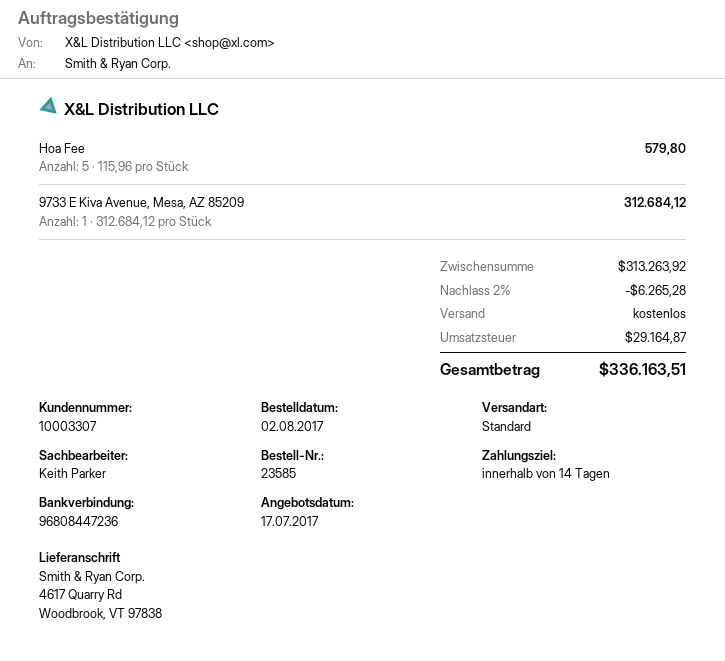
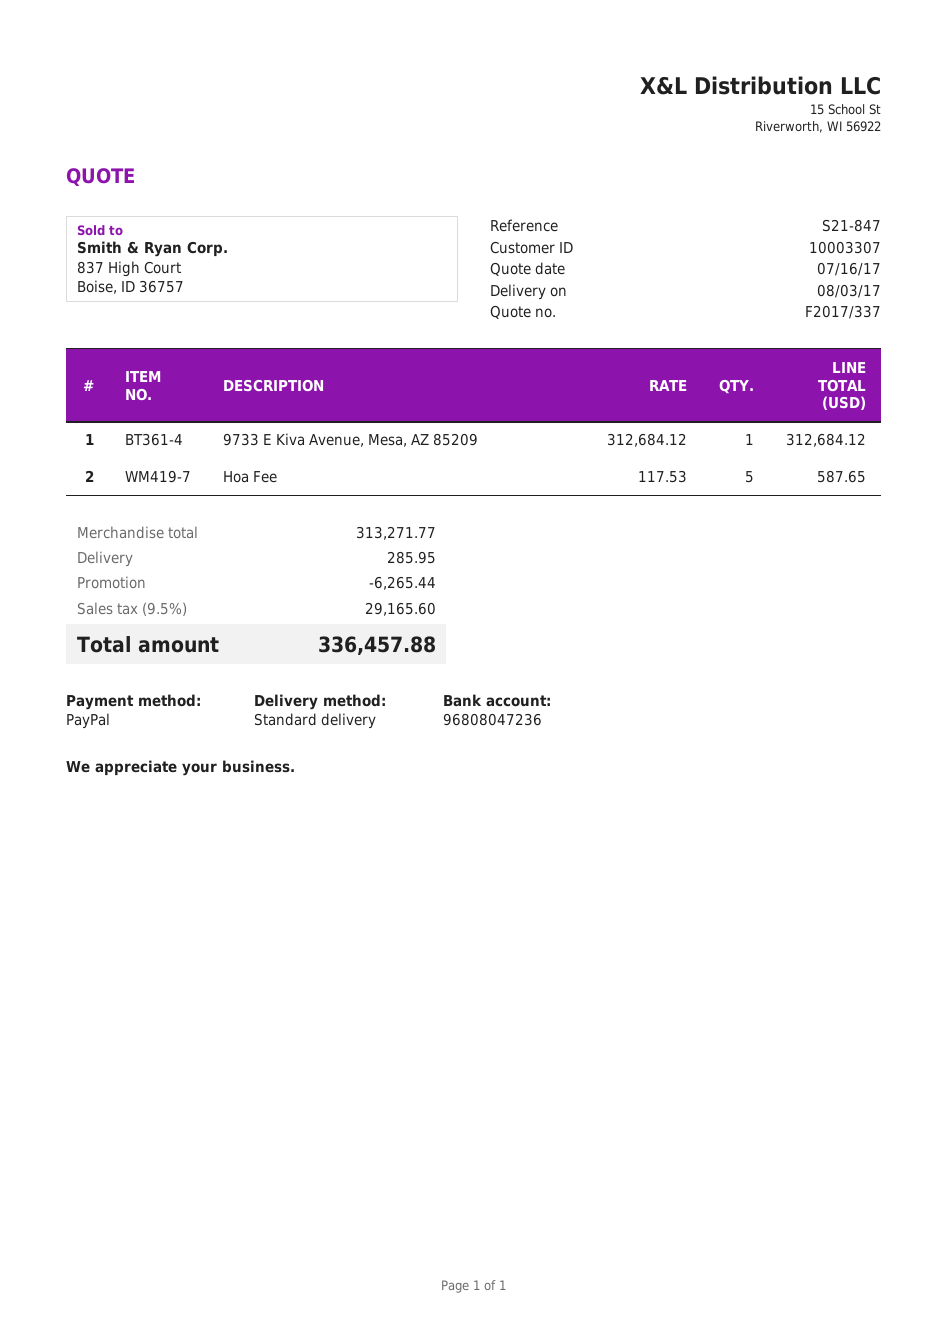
quote date: 2017-07-17 -> 2017-07-16
bank account: 96808447236 -> 96808047236
Hoa Fee: 5 x 115.96 = 579.80 -> 5 x 117.53 = 587.65
subtotal: 313263.92 -> 313271.77
discount: 6265.28 -> 6265.44
shipping: 0.00 -> 285.95
tax: 29164.87 -> 29165.60
total: 336163.51 -> 336457.88

